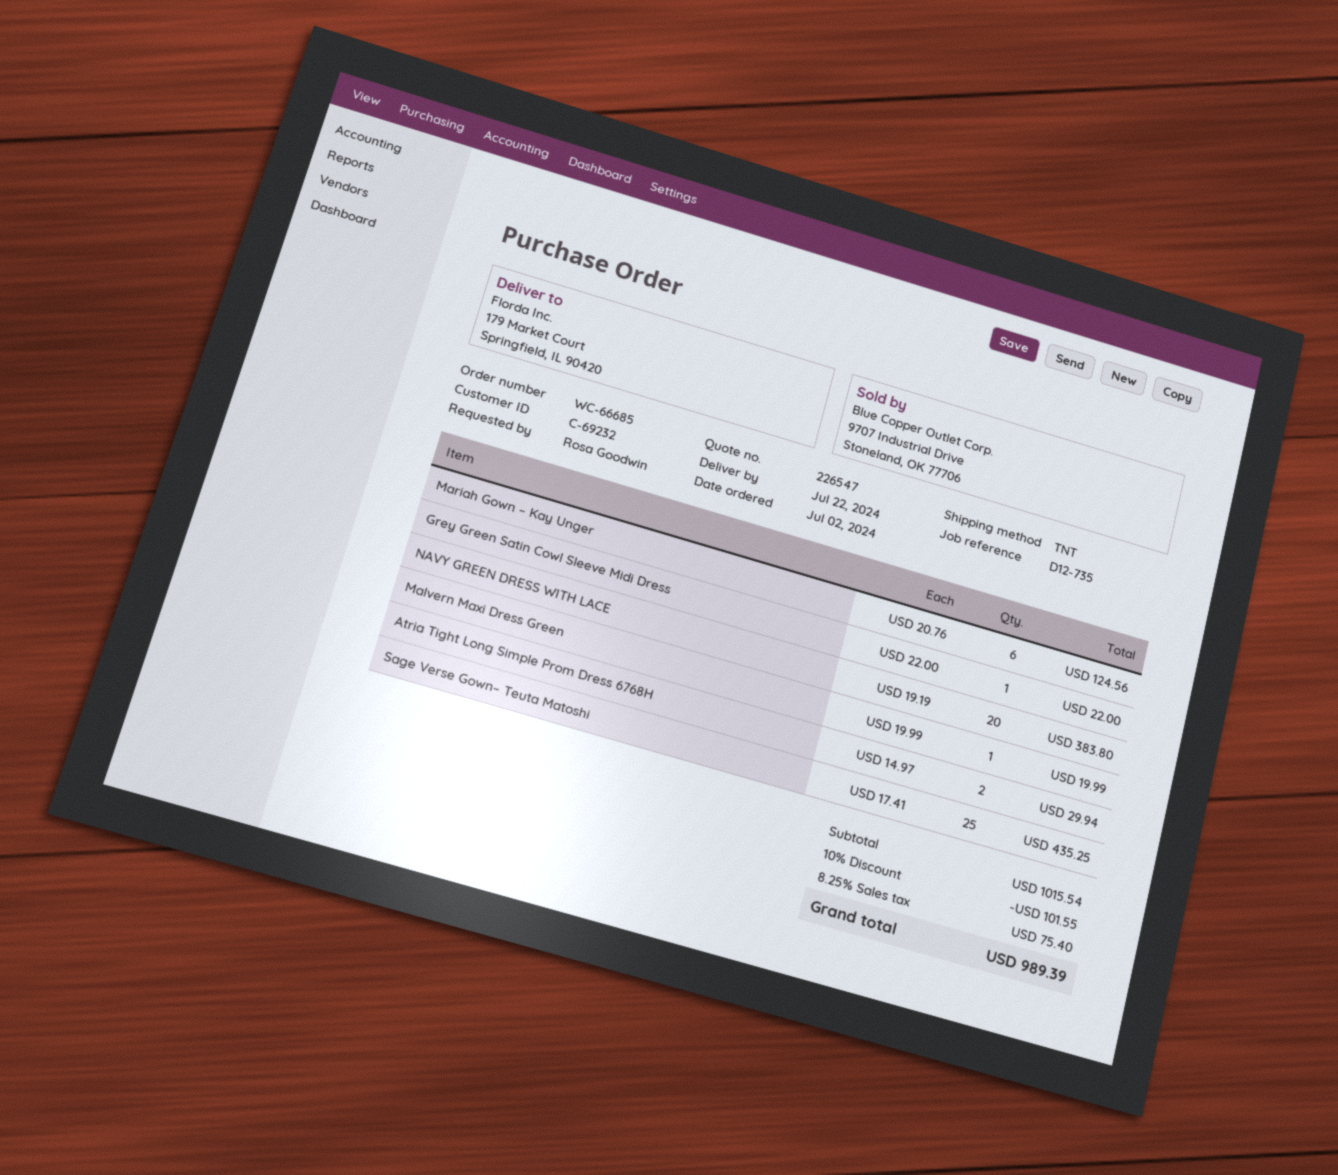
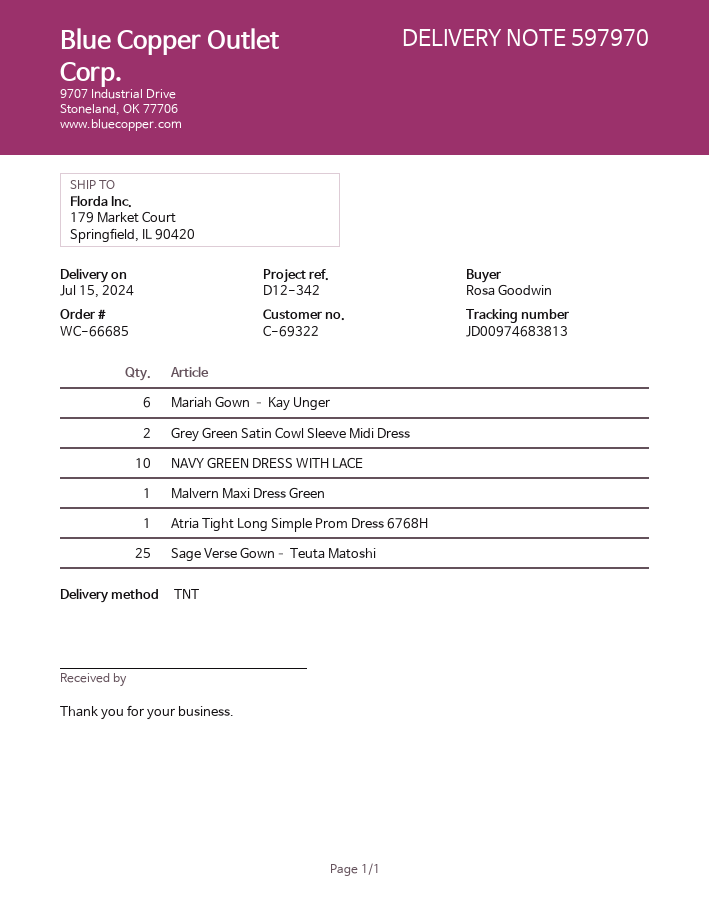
delivery date: 2024-07-22 -> 2024-07-15
customer number: C-69232 -> C-69322
reference: D12-735 -> D12-342
Grey Green Satin Cowl Sleeve Midi Dress: 1 -> 2
NAVY GREEN DRESS WITH LACE: 20 -> 10
Atria Tight Long Simple Prom Dress 6768H: 2 -> 1

